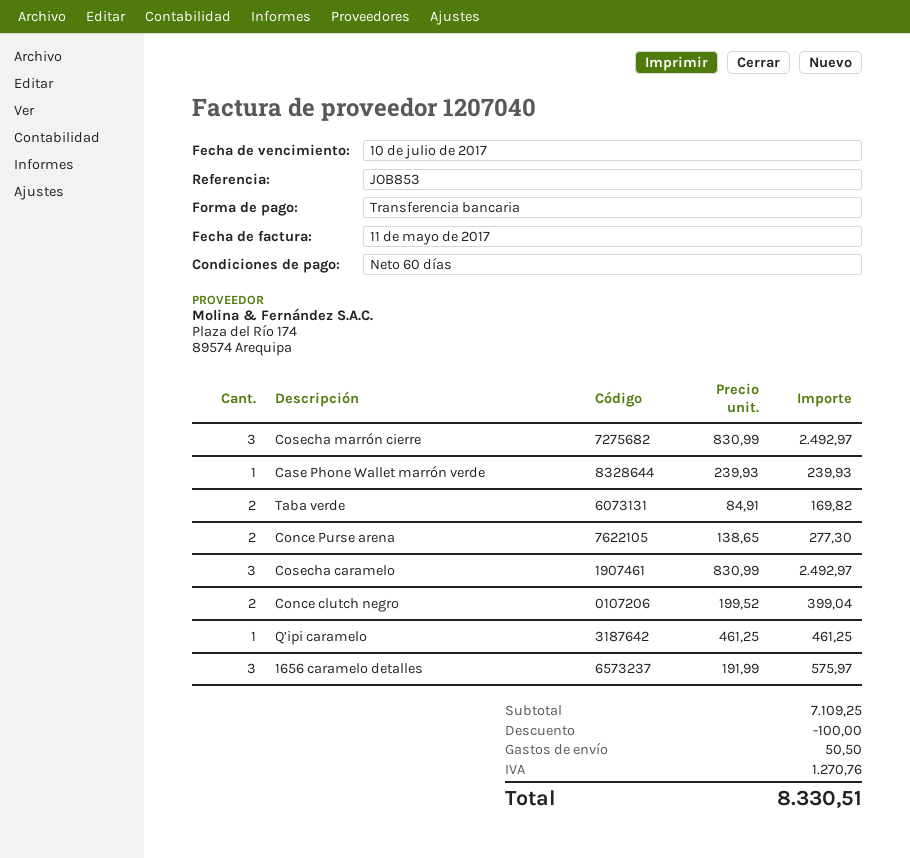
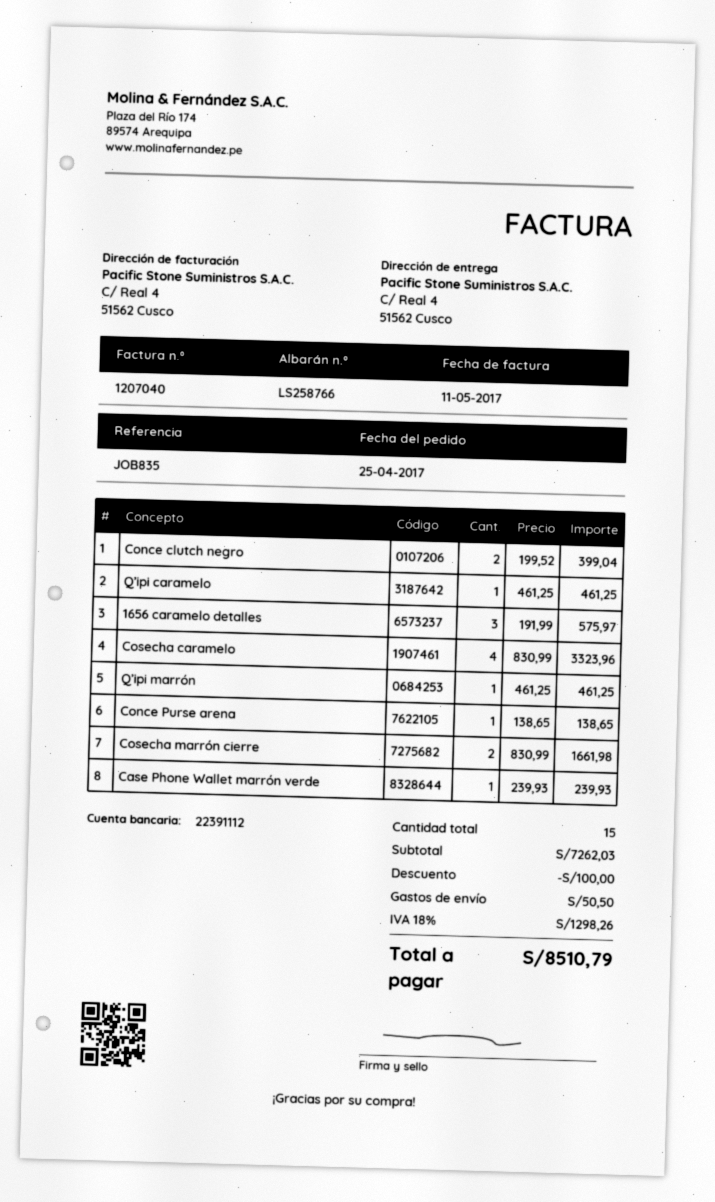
reference: JOB853 -> JOB835
Cosecha marrón cierre: 3 x 830.99 = 2492.97 -> 2 x 830.99 = 1661.98
Taba verde: 2 x 84.91 = 169.82 -> none
Conce Purse arena: 2 x 138.65 = 277.30 -> 1 x 138.65 = 138.65
Cosecha caramelo: 3 x 830.99 = 2492.97 -> 4 x 830.99 = 3323.96
Q’ipi marrón: none -> 1 x 461.25 = 461.25
subtotal: 7109.25 -> 7262.03
tax: 1270.76 -> 1298.26
total: 8330.51 -> 8510.79

